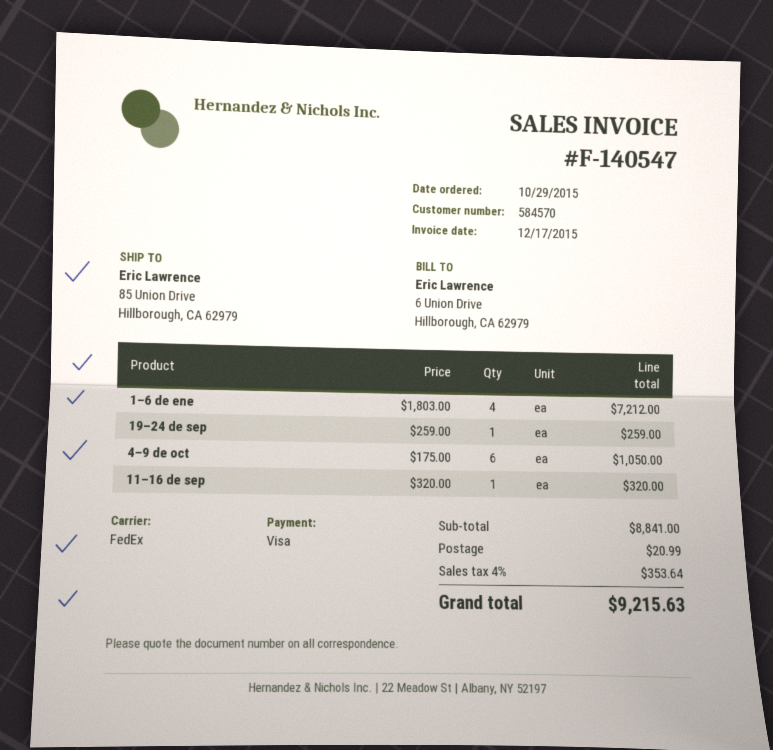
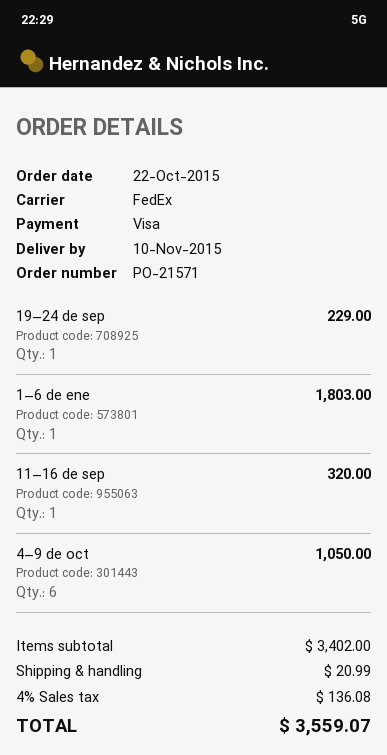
order date: 2015-10-29 -> 2015-10-22
1–6 de ene: 4 for 7212.00 -> 1 for 1803.00
19–24 de sep: 1 for 259.00 -> 1 for 229.00
subtotal: 8841.00 -> 3402.00
tax: 4% = 353.64 -> 4% = 136.08
total: 9215.63 -> 3559.07

